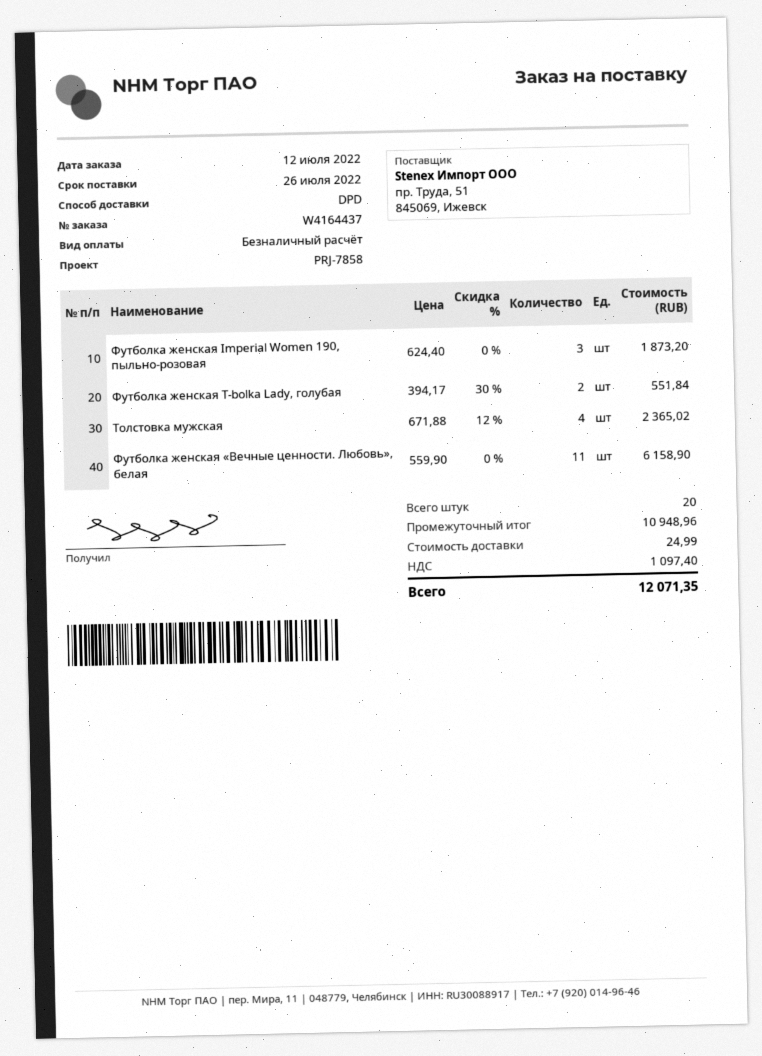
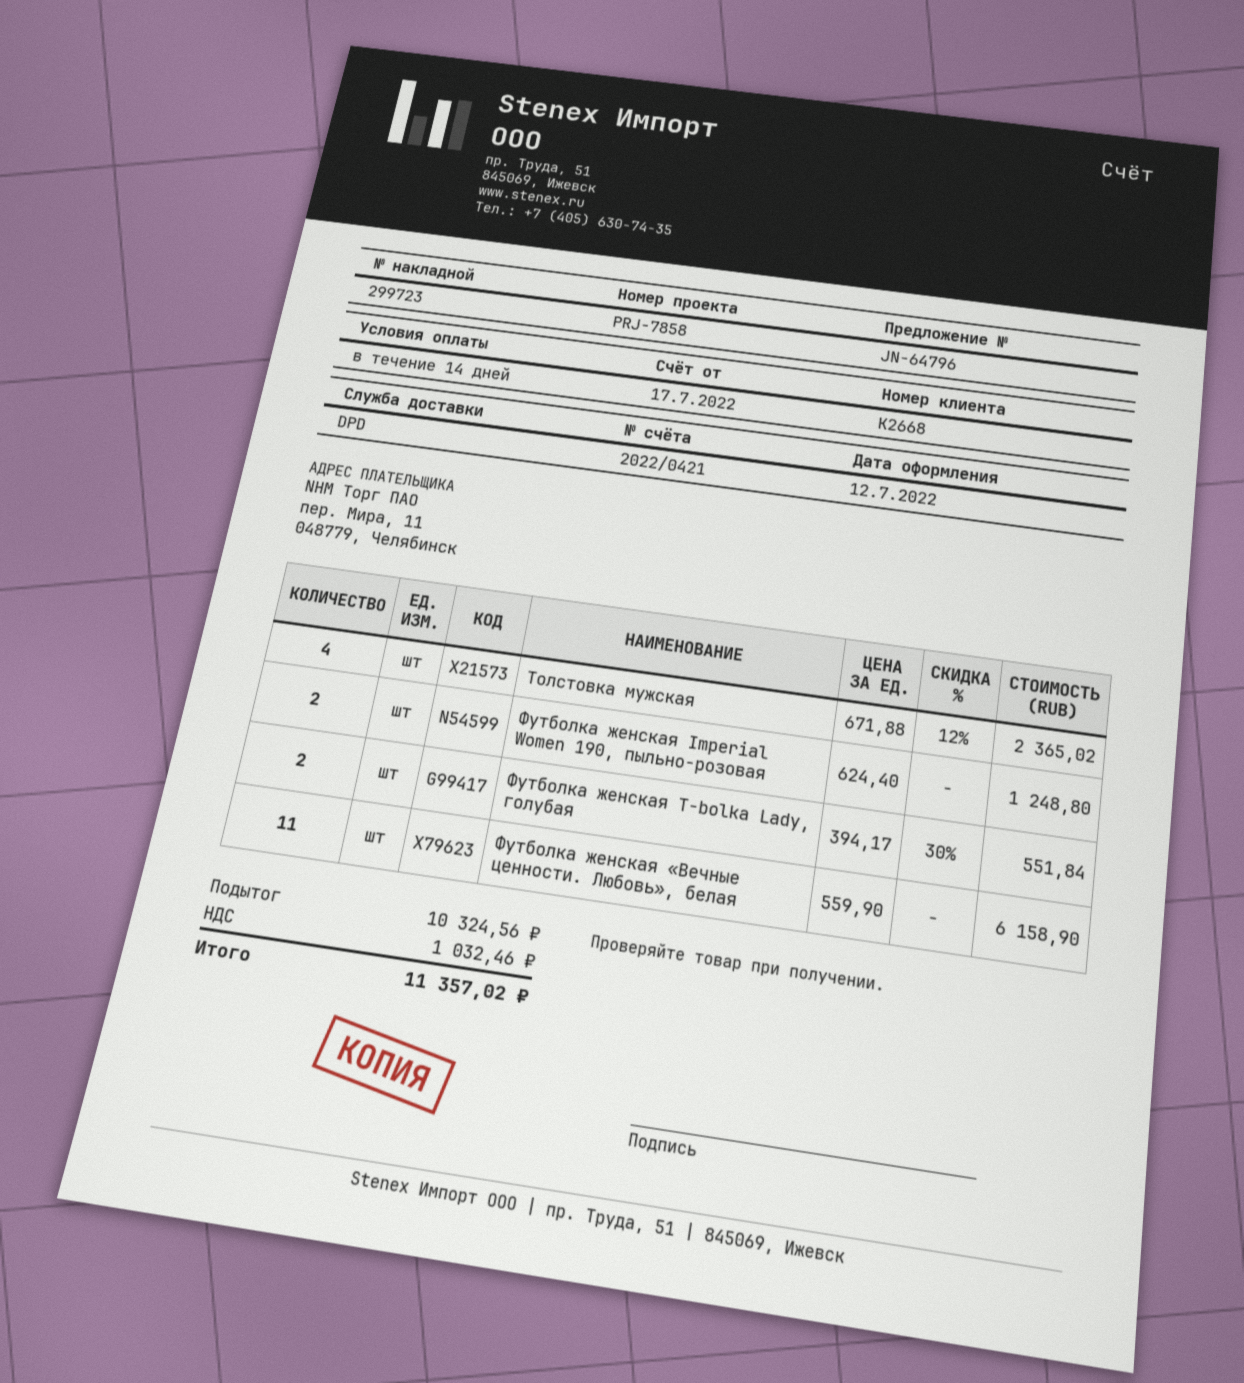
Футболка женская Imperial Women 190, пыльно-розовая: 3 x 624.40 = 1873.20 -> 2 x 624.40 = 1248.80
subtotal: 10948.96 -> 10324.56
shipping: 24.99 -> none
tax: 1097.40 -> 1032.46
total: 12071.35 -> 11357.02

